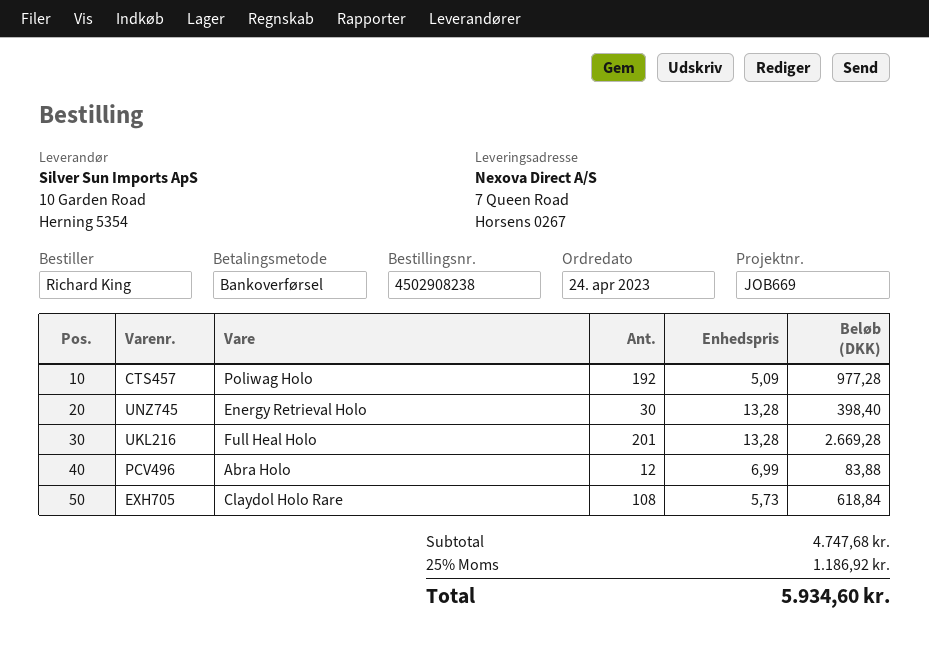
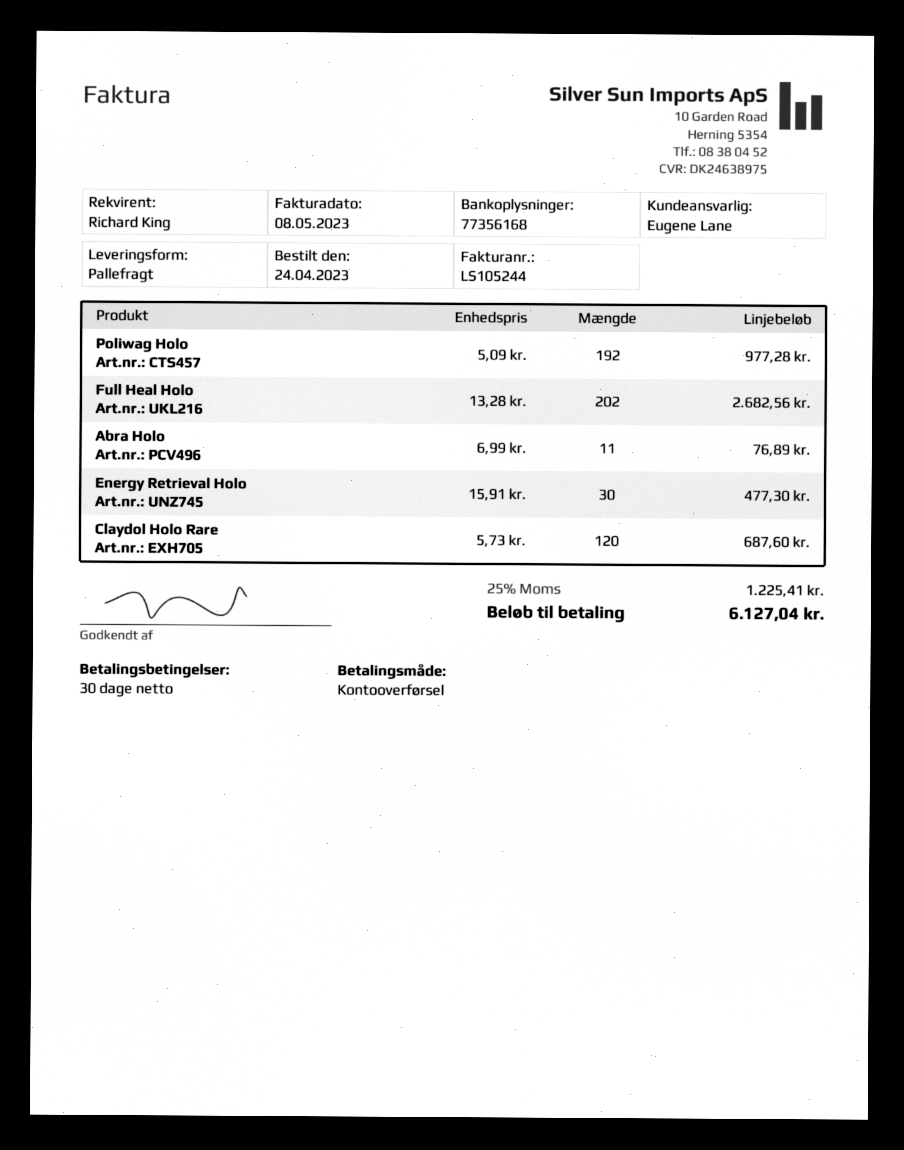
Energy Retrieval Holo: 30 x 13.28 = 398.40 -> 30 x 15.91 = 477.30
Full Heal Holo: 201 x 13.28 = 2669.28 -> 202 x 13.28 = 2682.56
Abra Holo: 12 x 6.99 = 83.88 -> 11 x 6.99 = 76.89
Claydol Holo Rare: 108 x 5.73 = 618.84 -> 120 x 5.73 = 687.60
tax: 25% = 1186.92 -> 25% = 1225.41
total: 5934.60 -> 6127.04

